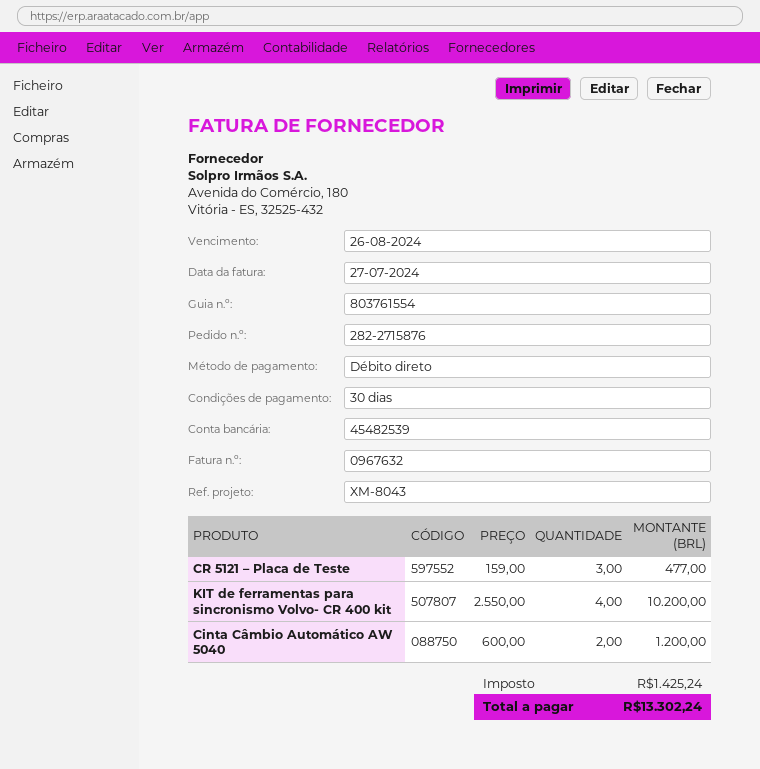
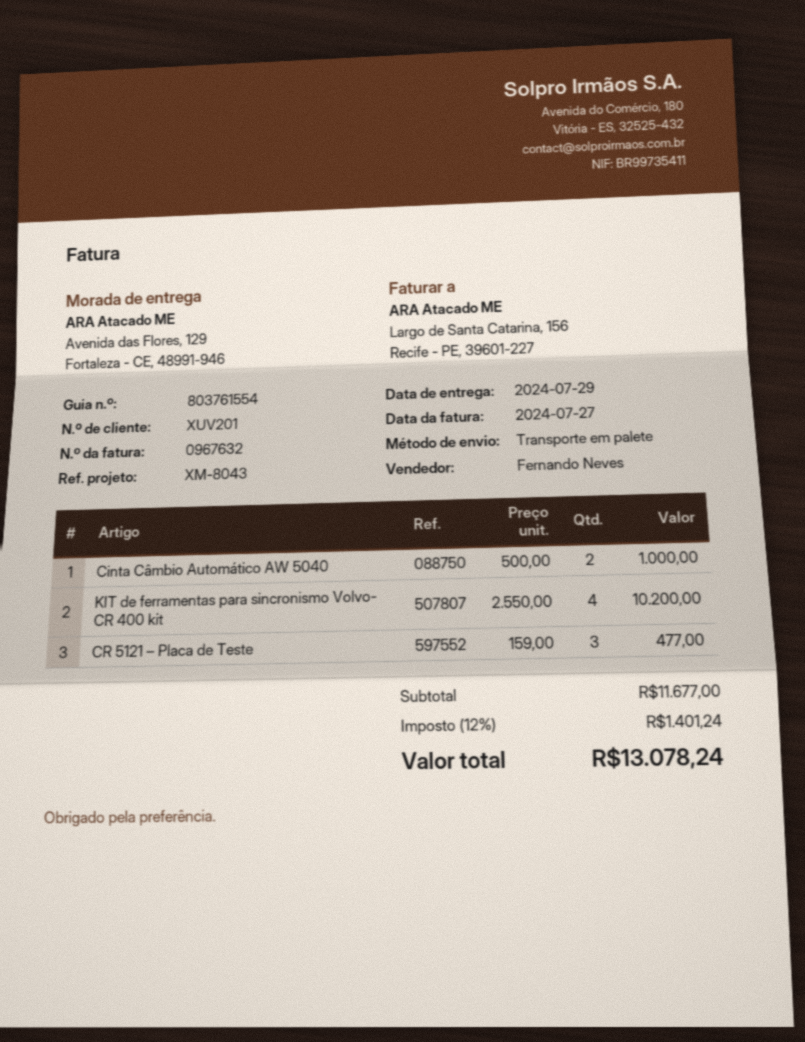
Cinta Câmbio Automático AW 5040: 2 x 600.00 = 1200.00 -> 2 x 500.00 = 1000.00
tax: 1425.24 -> 1401.24
total: 13302.24 -> 13078.24

